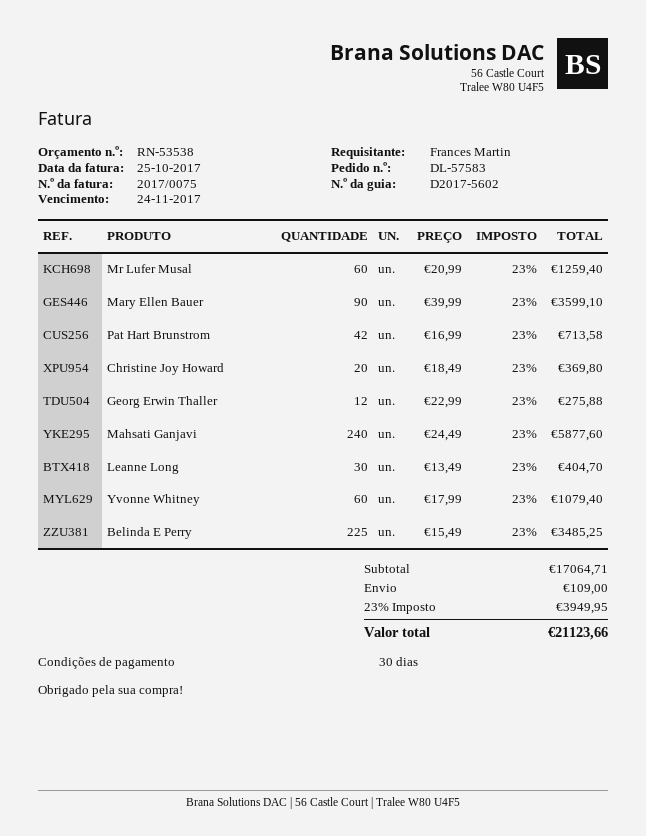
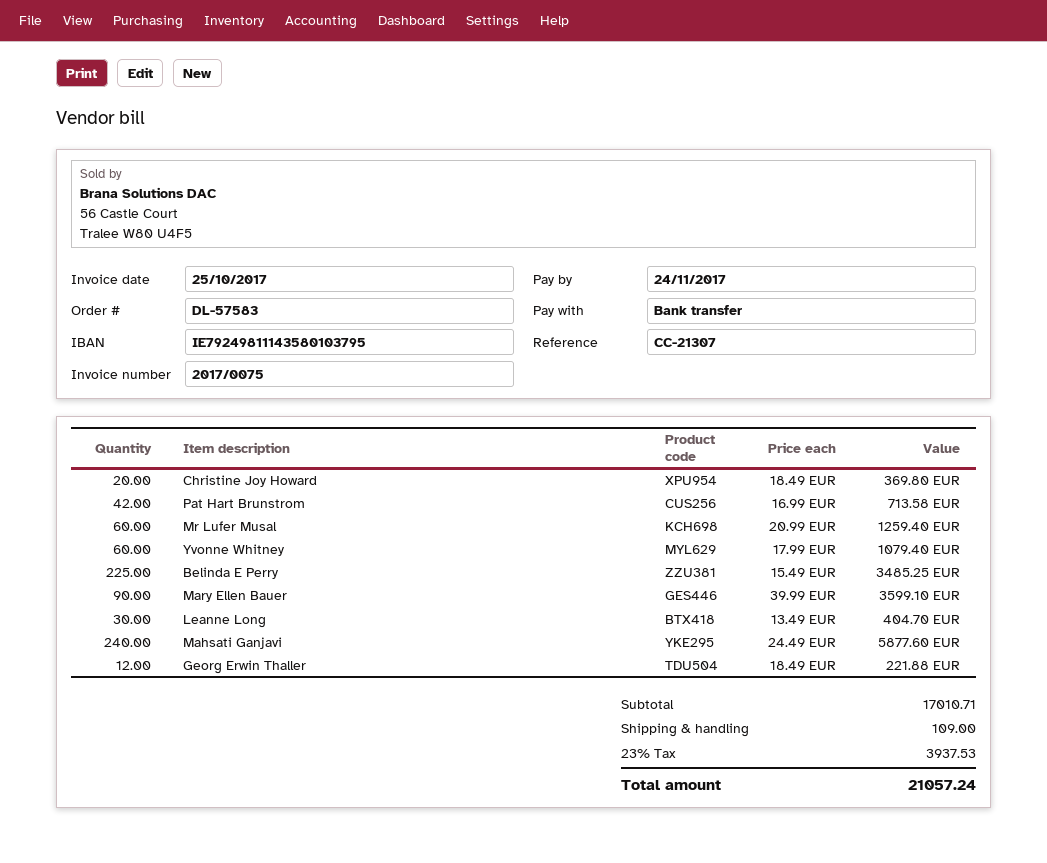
Georg Erwin Thaller: 12 x 22.99 = 275.88 -> 12 x 18.49 = 221.88
subtotal: 17064.71 -> 17010.71
tax: 23% = 3949.95 -> 23% = 3937.53
total: 21123.66 -> 21057.24

